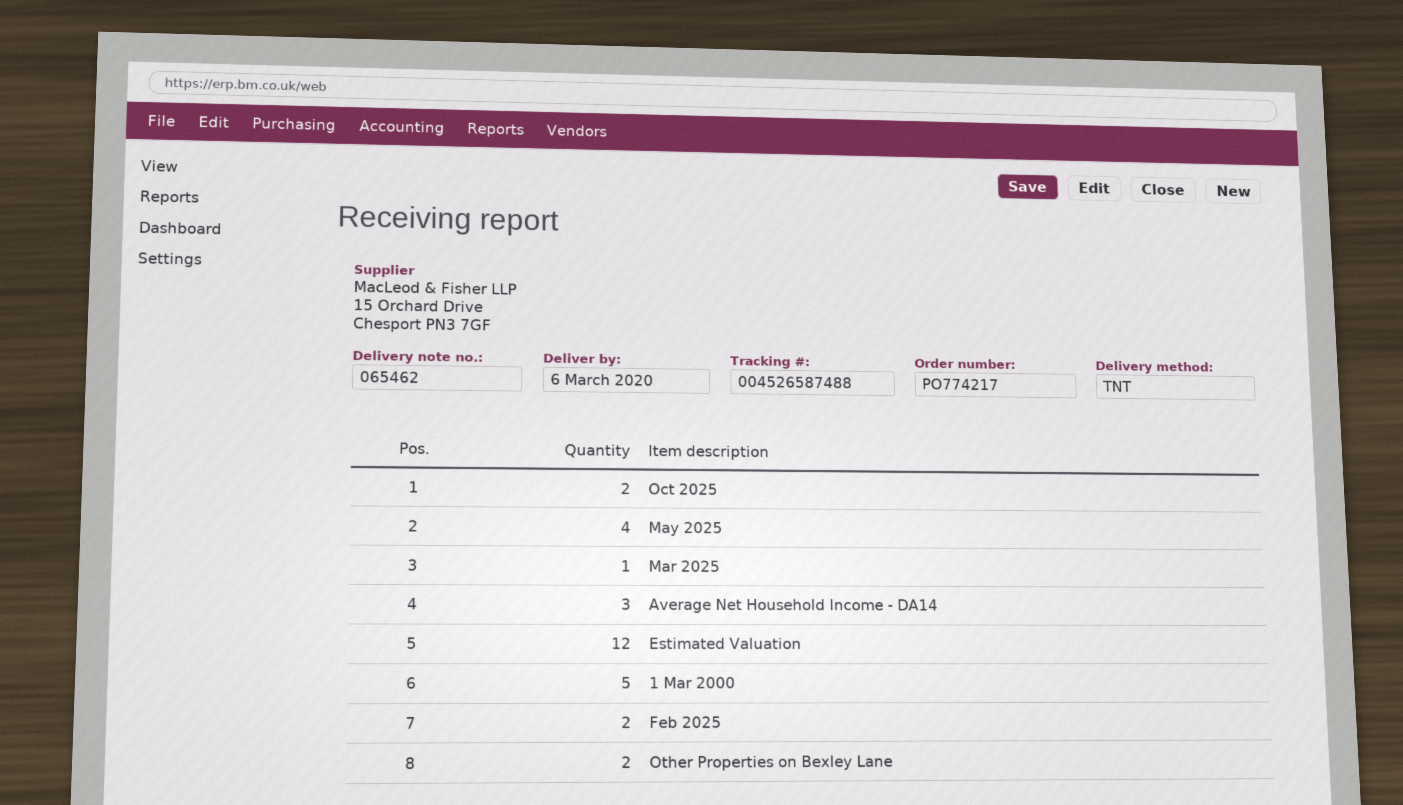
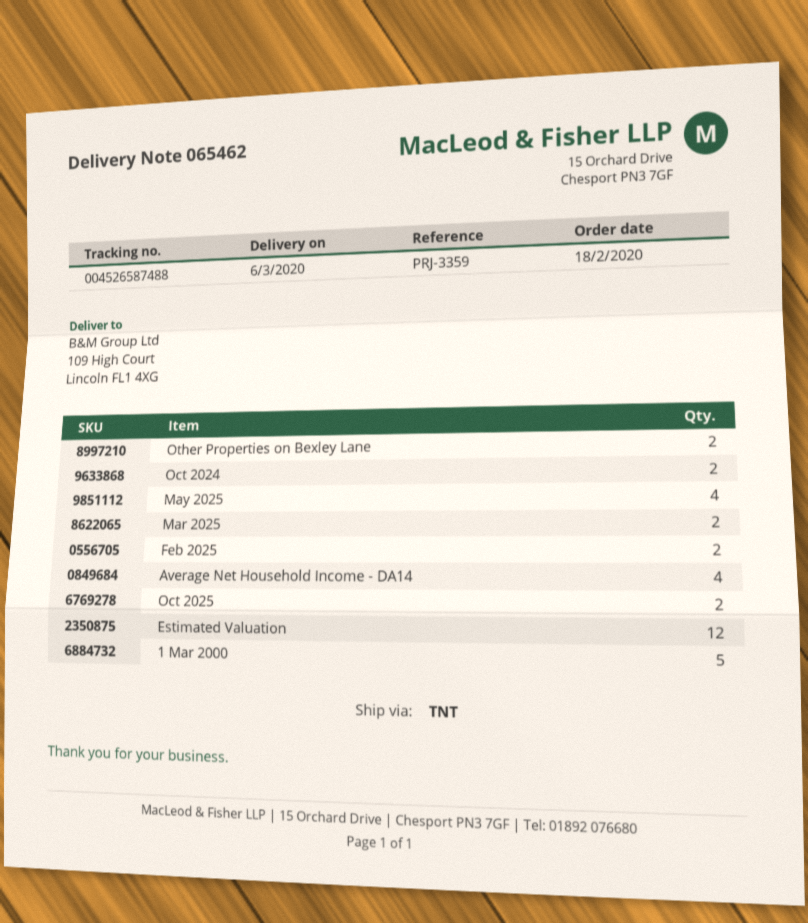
Mar 2025: 1 -> 2
Average Net Household Income - DA14: 3 -> 4
Oct 2024: none -> 2

